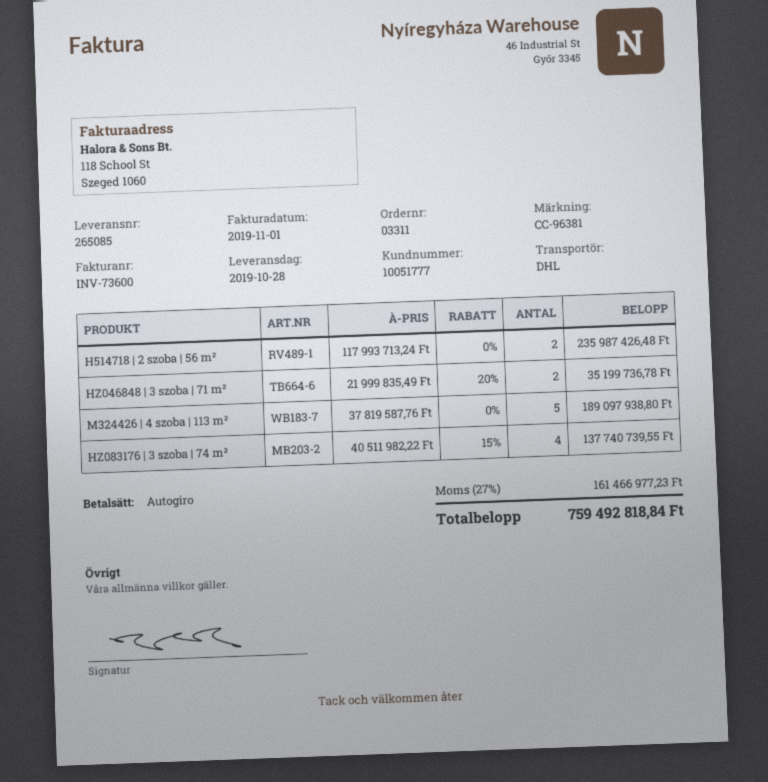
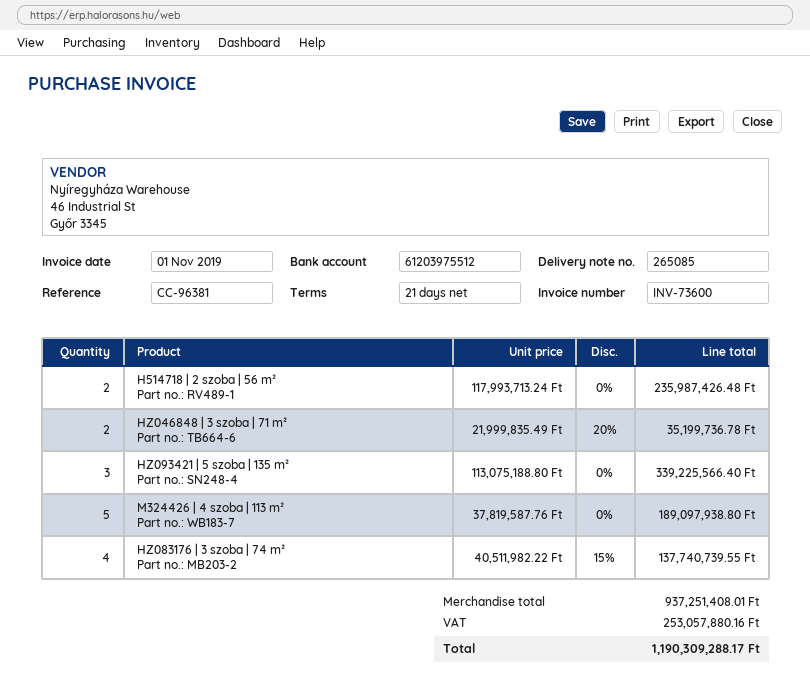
HZ093421 | 5 szoba | 135 m²: none -> 3 x 113075188.80 = 339225566.40
tax: 161466977.23 -> 253057880.16
total: 759492818.84 -> 1190309288.17

